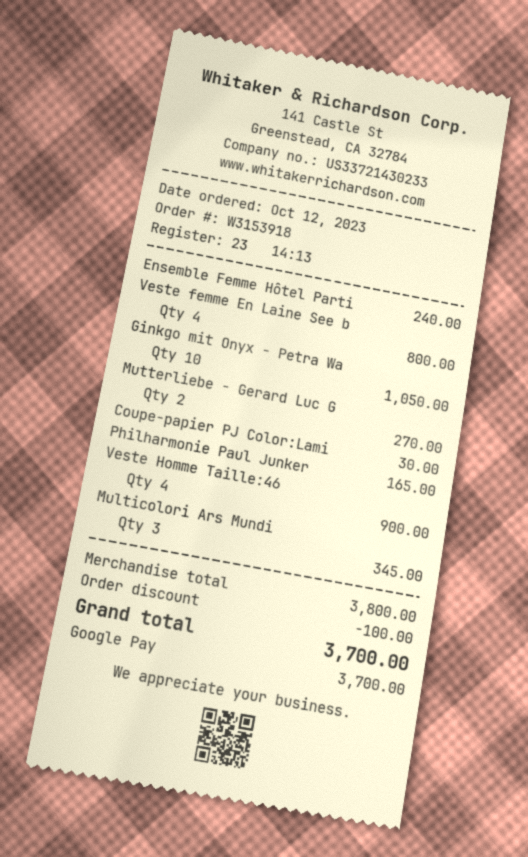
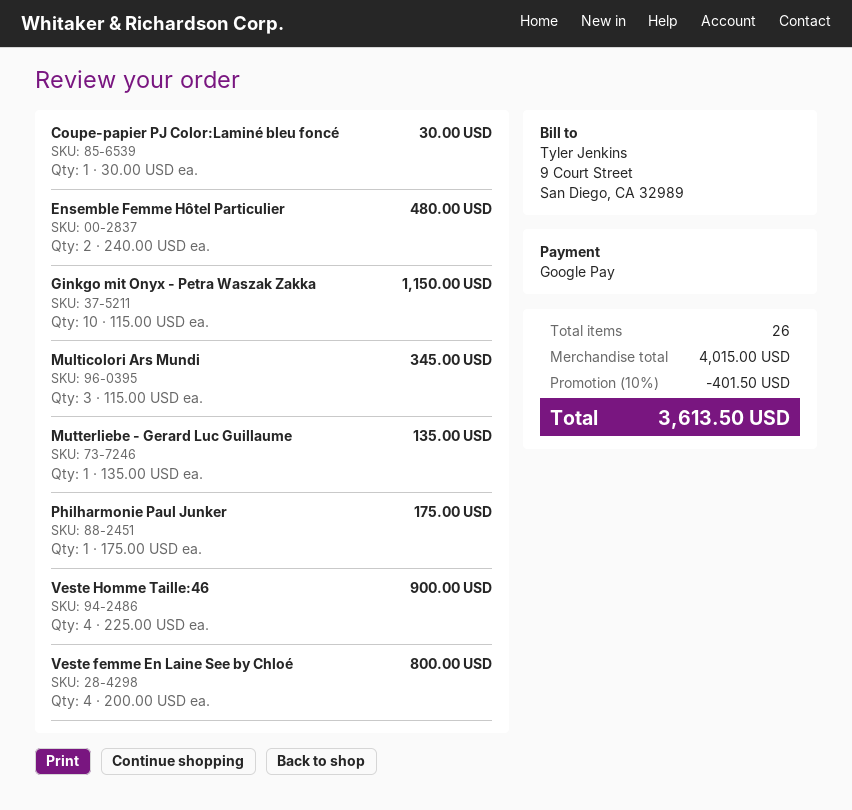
Ensemble Femme Hôtel Parti: 1 for 240.00 -> 2 for 480.00
Ginkgo mit Onyx - Petra Wa: 10 for 1050.00 -> 10 for 1150.00
Mutterliebe - Gerard Luc G: 2 for 270.00 -> 1 for 135.00
Philharmonie Paul Junker: 1 for 165.00 -> 1 for 175.00
subtotal: 3800.00 -> 4015.00
discount: 100.00 -> 401.50
total: 3700.00 -> 3613.50

